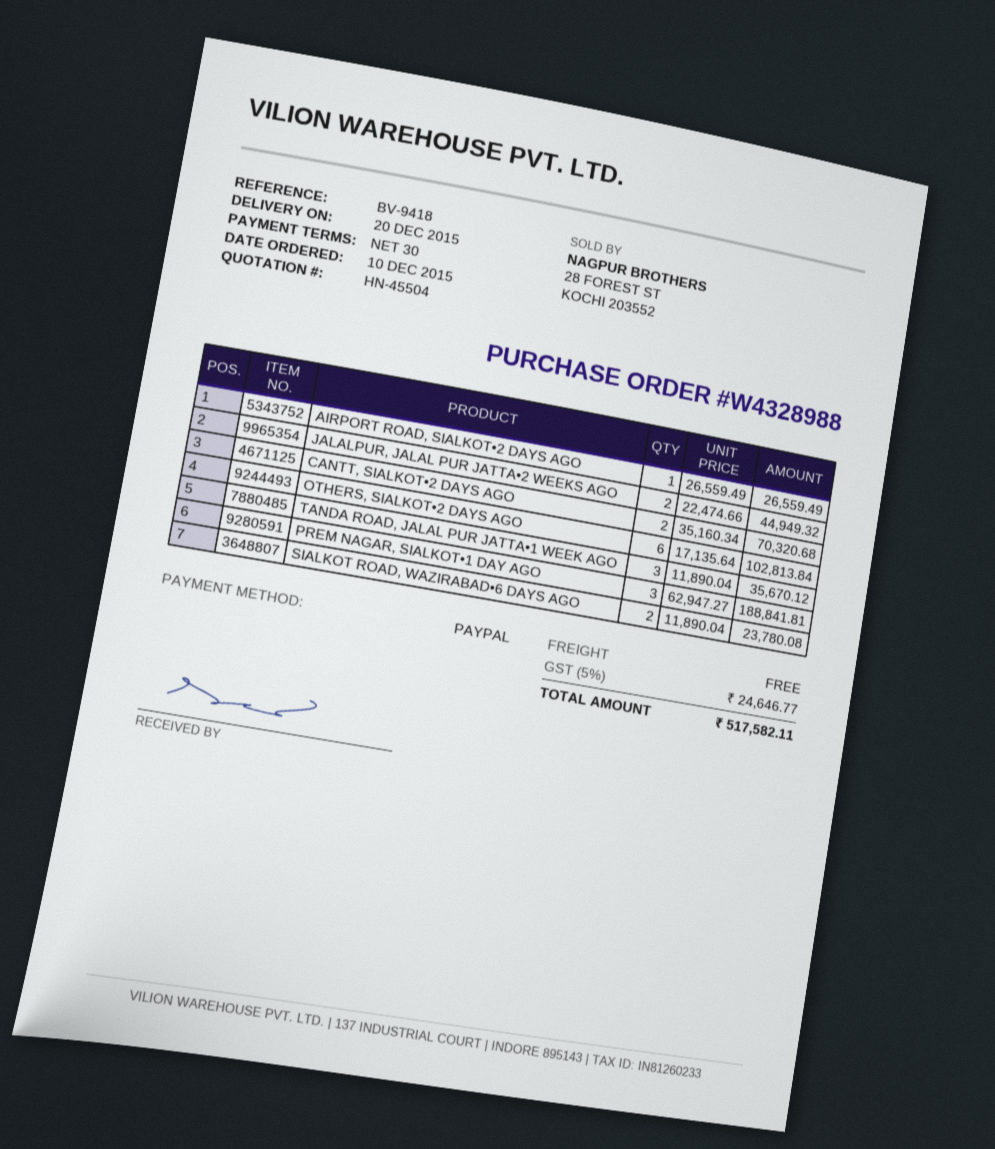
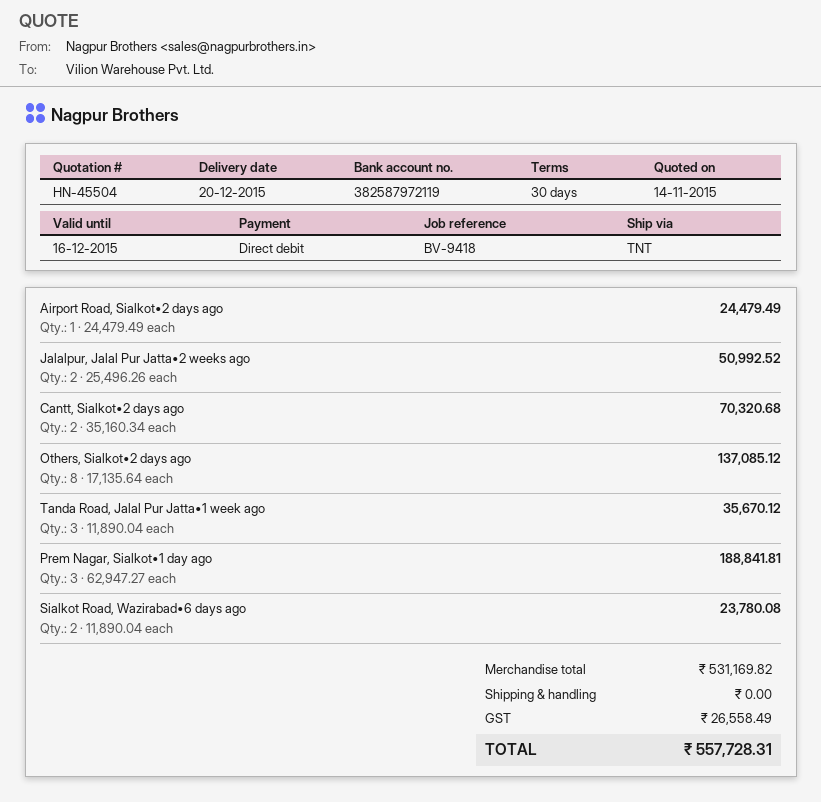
payment method: PayPal -> direct debit
AIRPORT ROAD, SIALKOT•2 DAYS AGO: 1 x 26559.49 = 26559.49 -> 1 x 24479.49 = 24479.49
JALALPUR, JALAL PUR JATTA•2 WEEKS AGO: 2 x 22474.66 = 44949.32 -> 2 x 25496.26 = 50992.52
OTHERS, SIALKOT•2 DAYS AGO: 6 x 17135.64 = 102813.84 -> 8 x 17135.64 = 137085.12
tax: 24646.77 -> 26558.49
total: 517582.11 -> 557728.31

